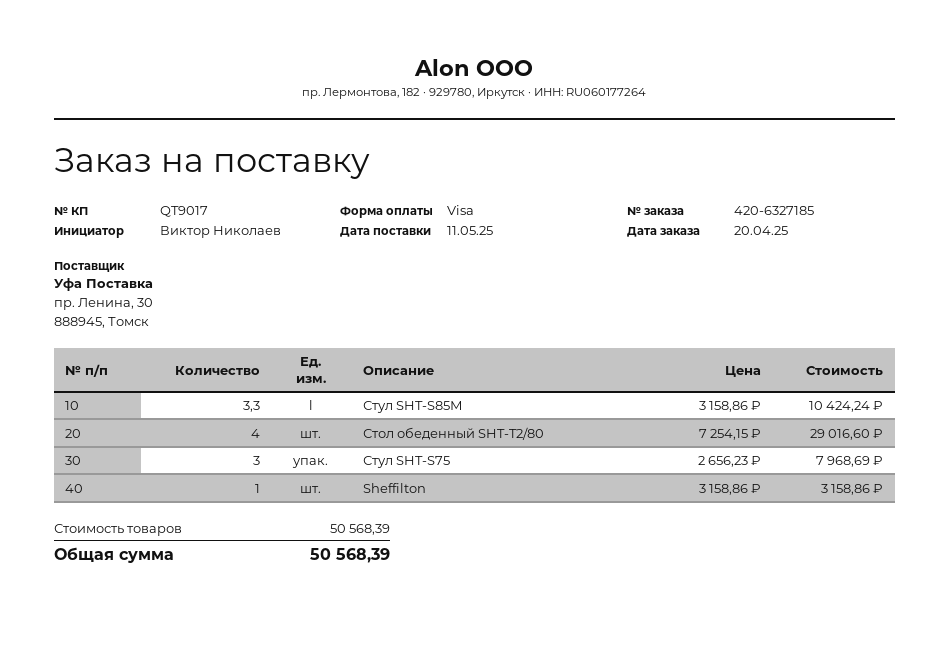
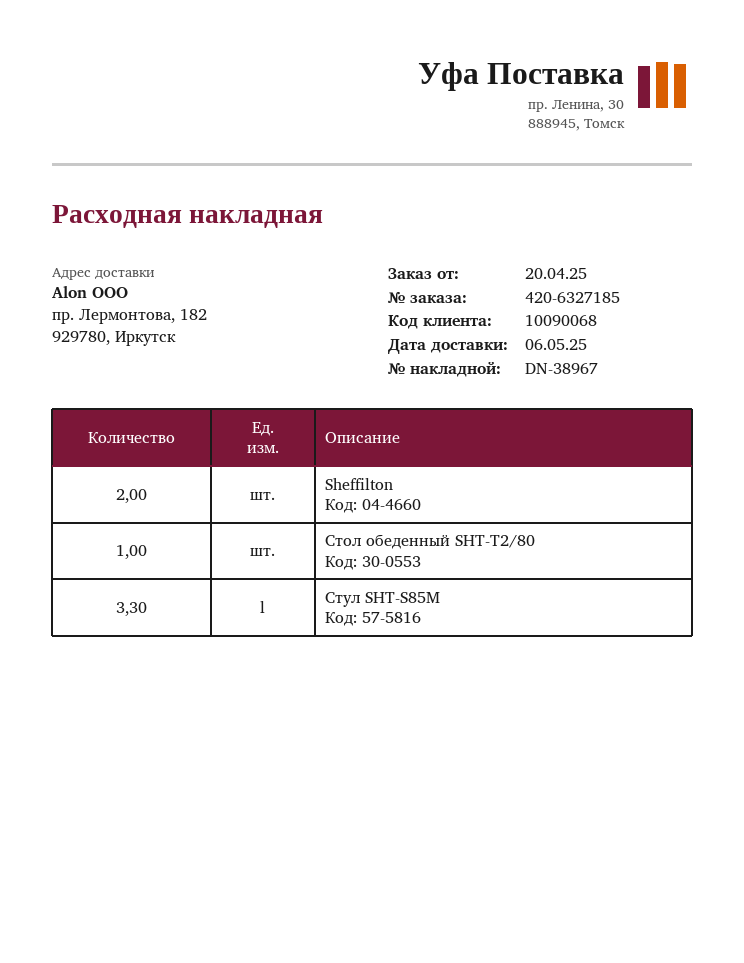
delivery date: 2025-05-11 -> 2025-05-06
Стол обеденный SHT-T2/80: 4 -> 1
Стул SHT-S75: 3 -> none
Sheffilton: 1 -> 2

